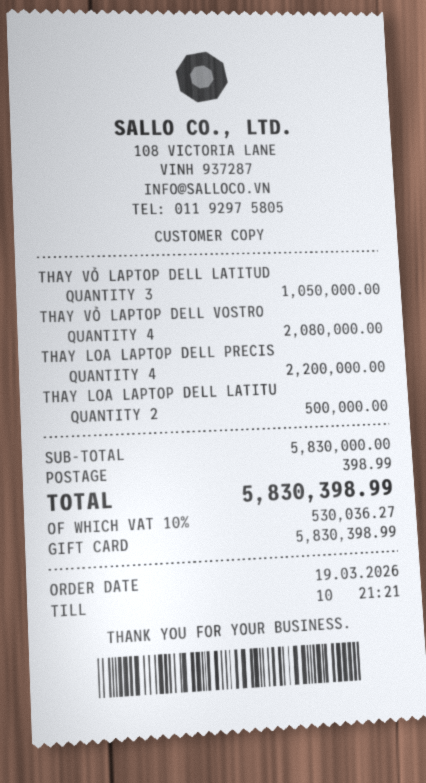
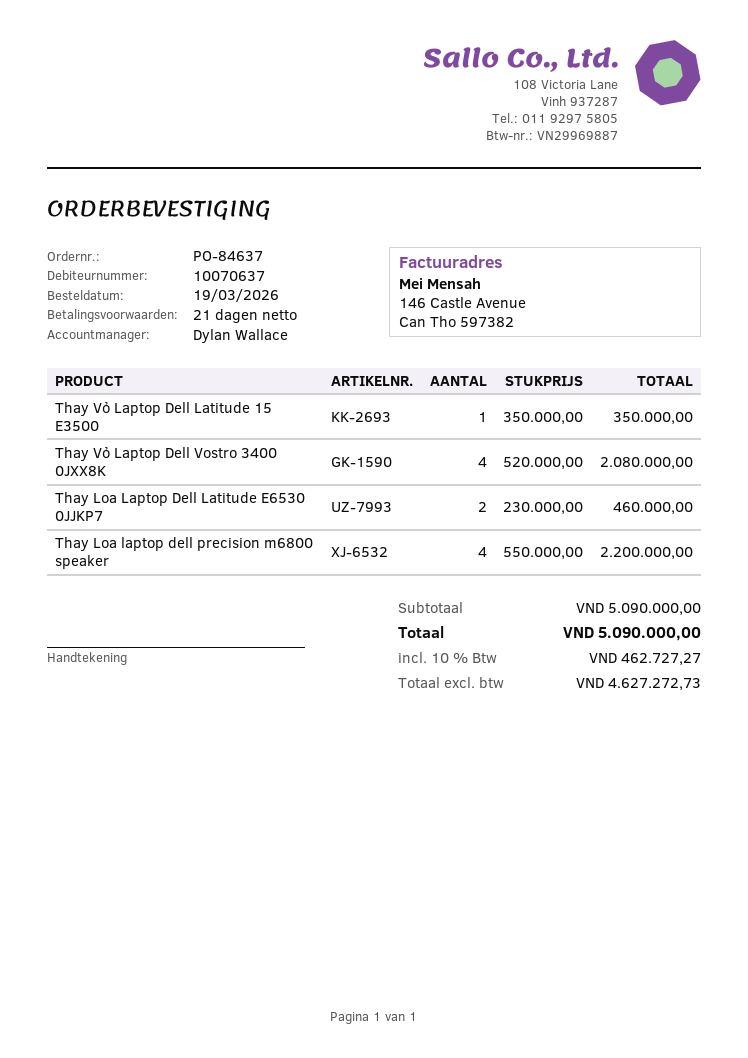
THAY VỎ LAPTOP DELL LATITUD: 3 for 1050000.00 -> 1 for 350000.00
THAY LOA LAPTOP DELL LATITU: 2 for 500000.00 -> 2 for 460000.00
subtotal: 5830000.00 -> 5090000.00
shipping: 398.99 -> none
tax: 10% = 530036.27 -> 10% = 462727.27
total: 5830398.99 -> 5090000.00

